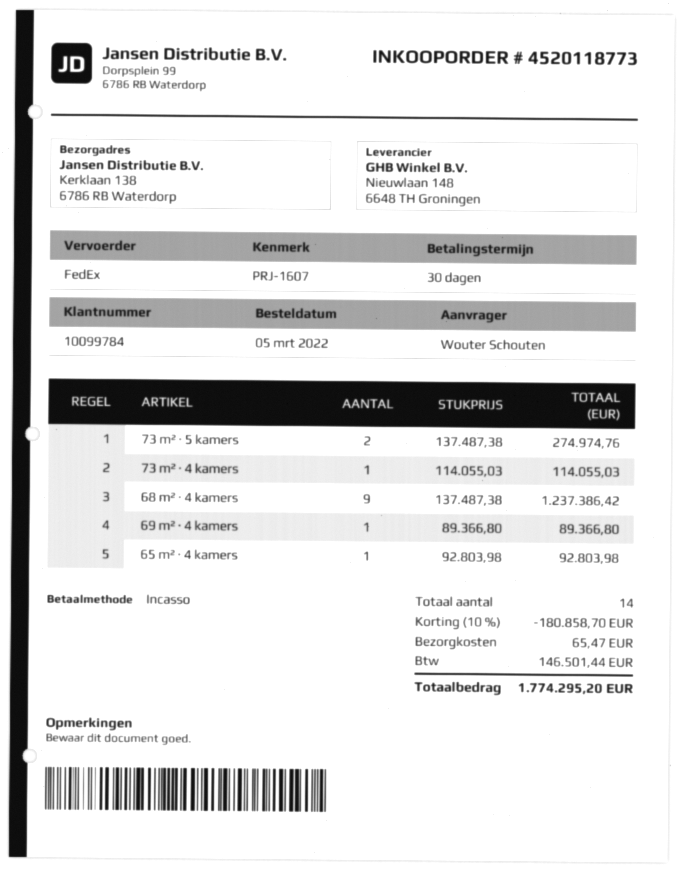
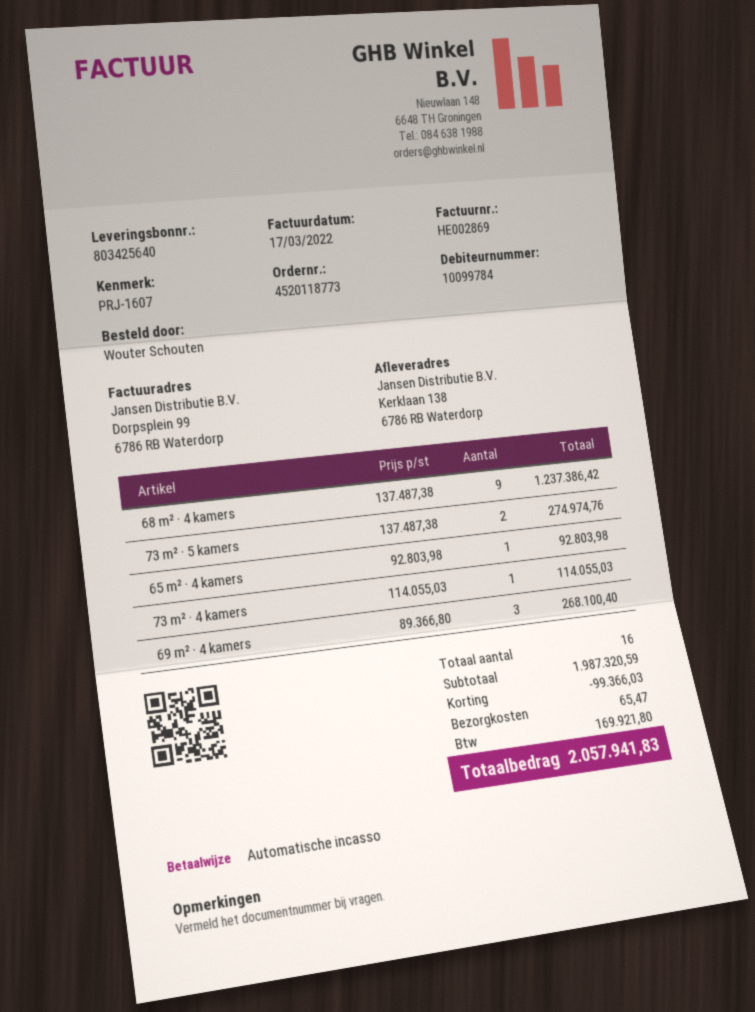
69 m² · 4 kamers: 1 x 89366.80 = 89366.80 -> 3 x 89366.80 = 268100.40
total quantity: 14 -> 16
discount: 180858.70 -> 99366.03
tax: 146501.44 -> 169921.80
total: 1774295.20 -> 2057941.83

